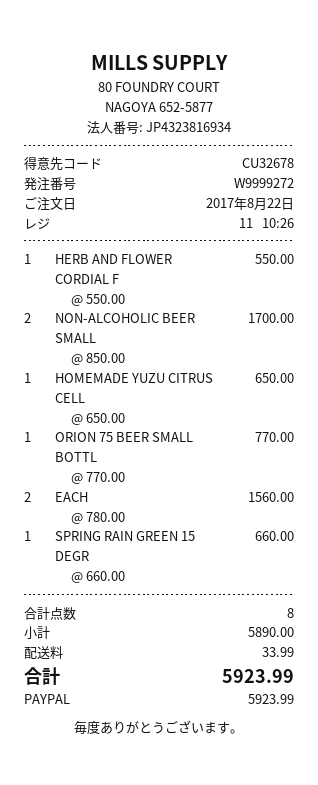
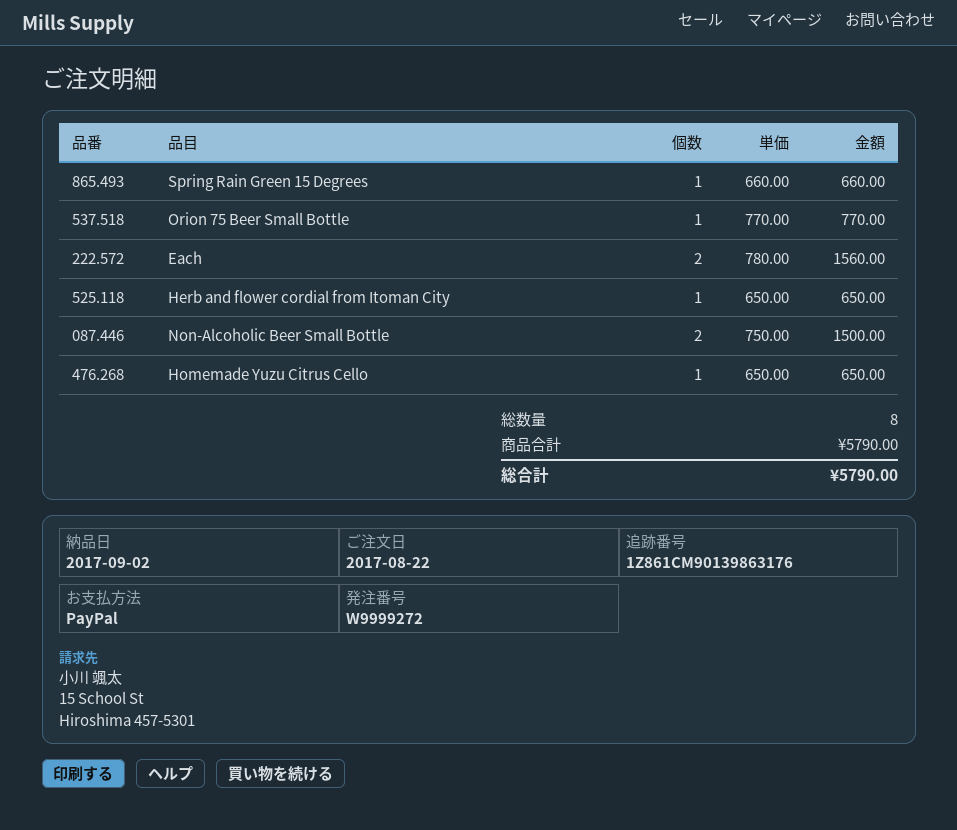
HERB AND FLOWER CORDIAL F: 1 x 550.00 = 550.00 -> 1 x 650.00 = 650.00
NON-ALCOHOLIC BEER SMALL: 2 x 850.00 = 1700.00 -> 2 x 750.00 = 1500.00
subtotal: 5890.00 -> 5790.00
shipping: 33.99 -> none
total: 5923.99 -> 5790.00

